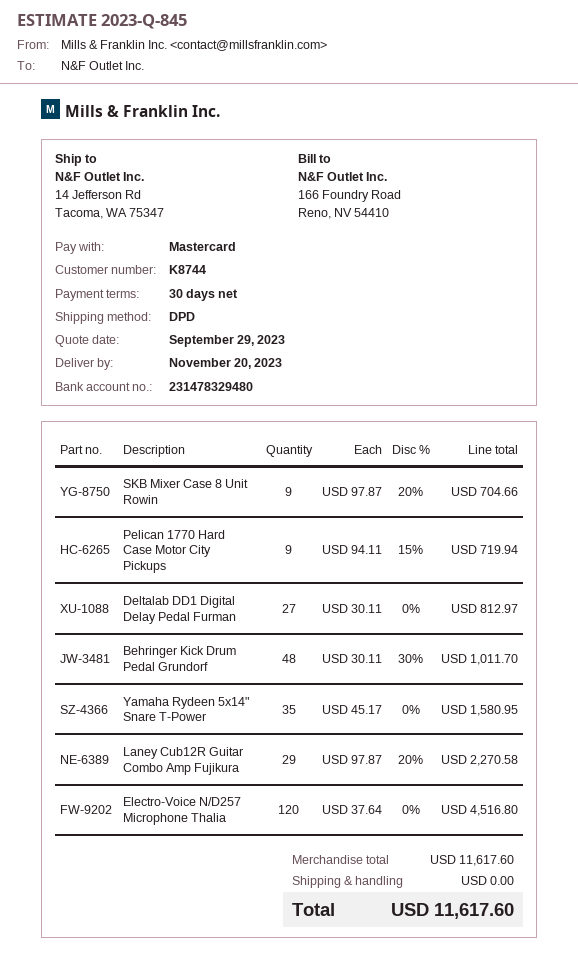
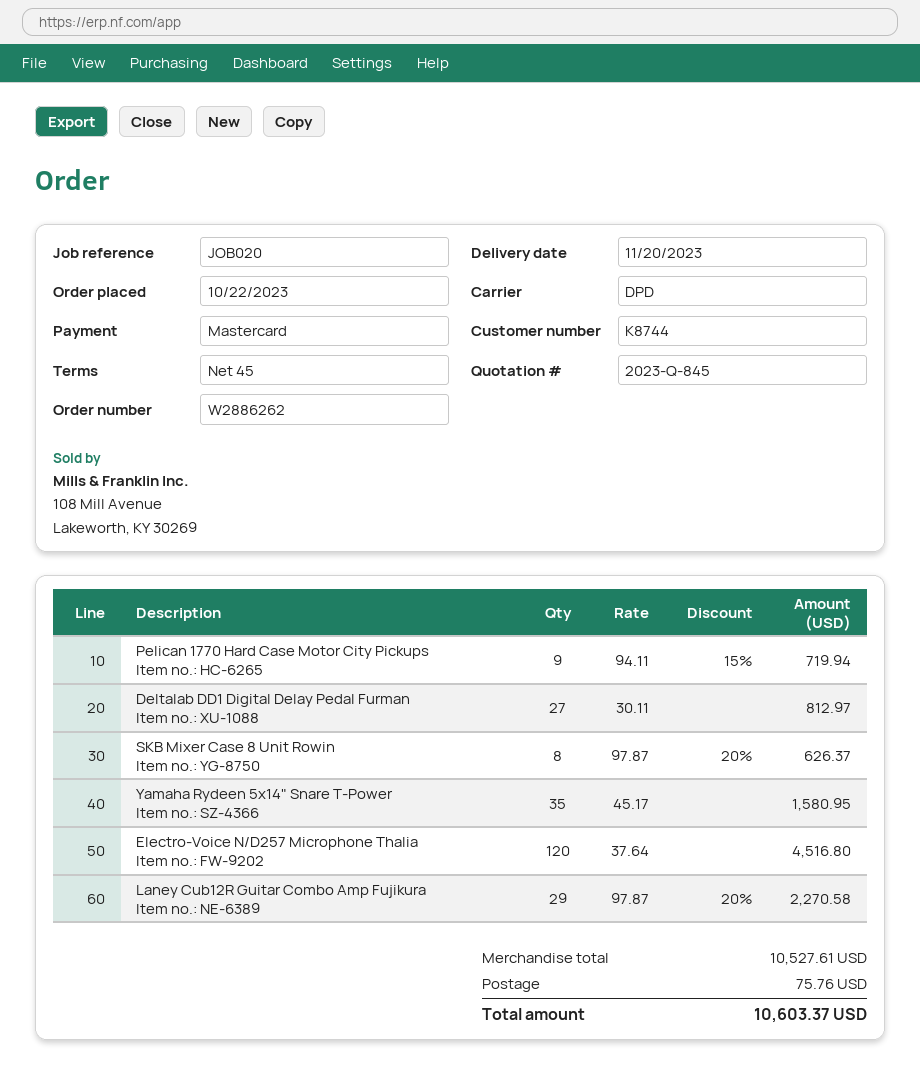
payment terms: 30 days -> 45 days
SKB Mixer Case 8 Unit Rowin: 9 x 97.87 - 20% = 704.66 -> 8 x 97.87 - 20% = 626.37
Behringer Kick Drum Pedal Grundorf: 48 x 30.11 - 30% = 1011.70 -> none
subtotal: 11617.60 -> 10527.61
shipping: 0.00 -> 75.76
total: 11617.60 -> 10603.37

